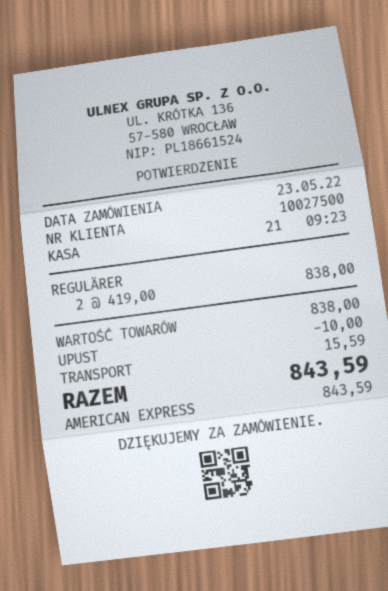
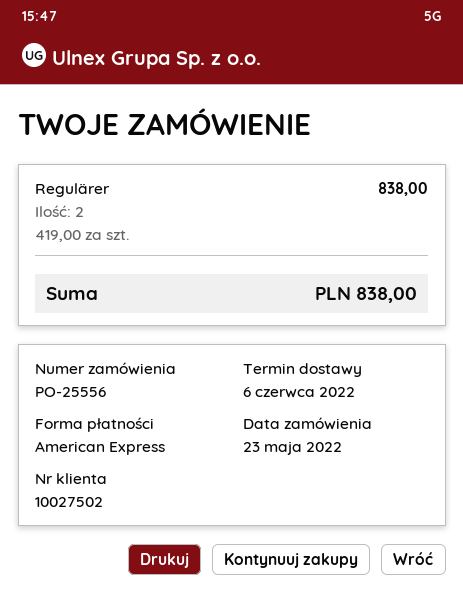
customer number: 10027500 -> 10027502
discount: 10.00 -> none
shipping: 15.59 -> none
total: 843.59 -> 838.00

